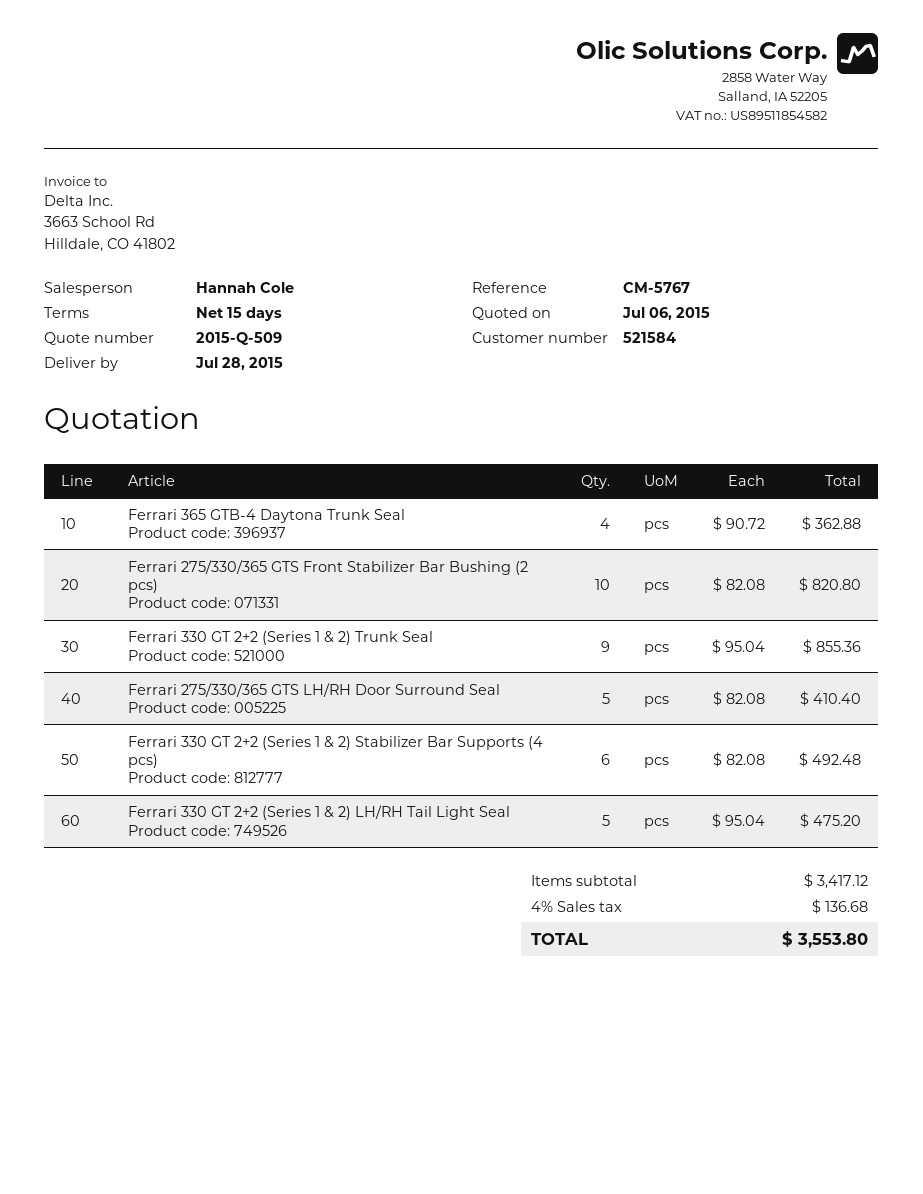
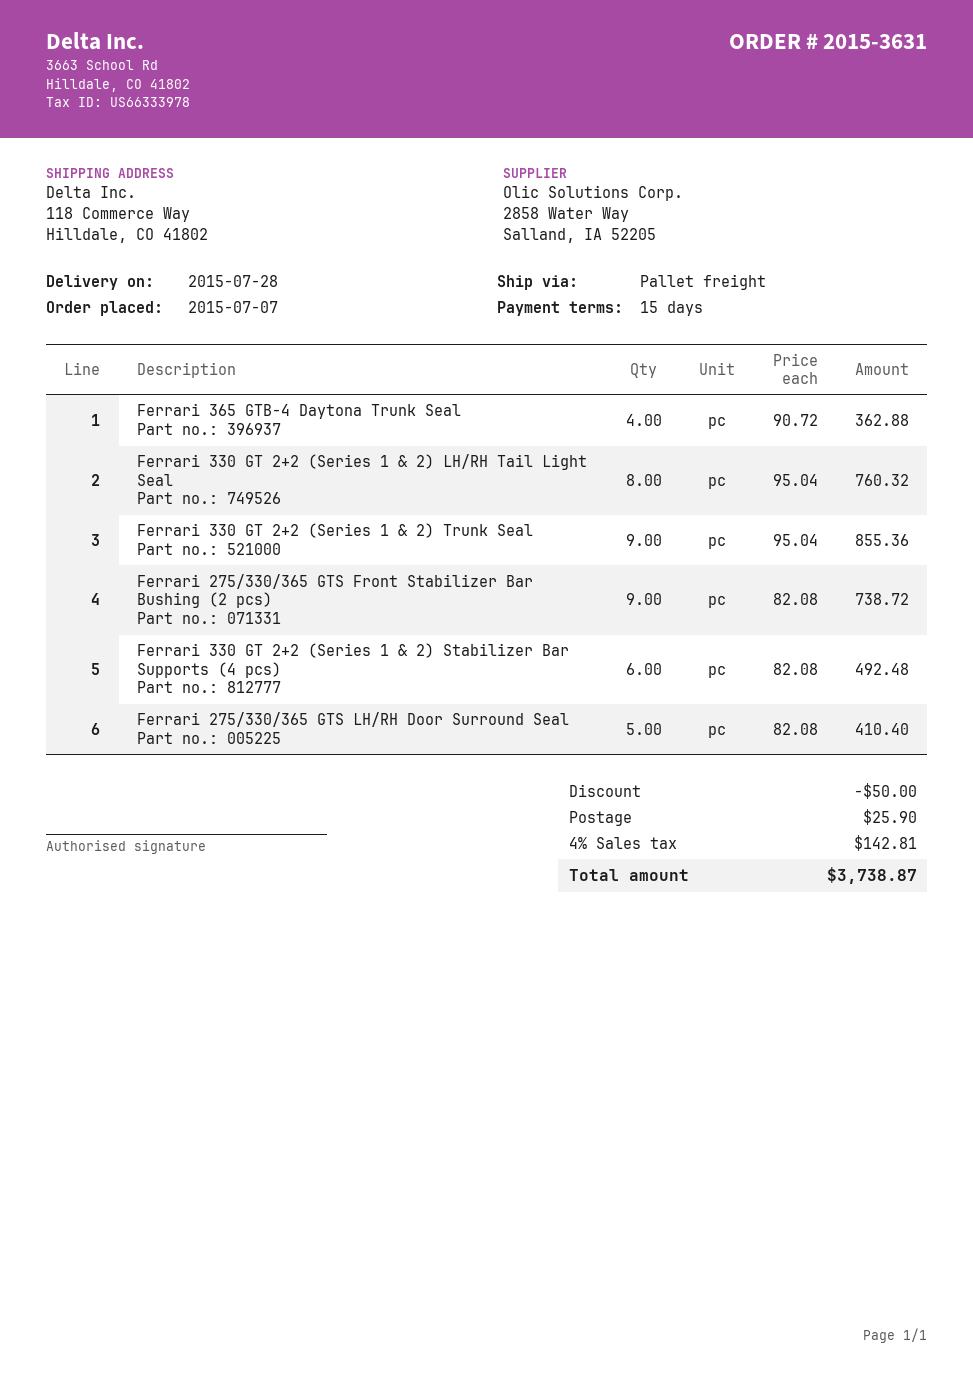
Ferrari 275/330/365 GTS Front Stabilizer Bar Bushing (2 pcs): 10 x 82.08 = 820.80 -> 9 x 82.08 = 738.72
Ferrari 330 GT 2+2 (Series 1 & 2) LH/RH Tail Light Seal: 5 x 95.04 = 475.20 -> 8 x 95.04 = 760.32
discount: none -> 50.00
shipping: none -> 25.90
tax: 4% = 136.68 -> 4% = 142.81
total: 3553.80 -> 3738.87

